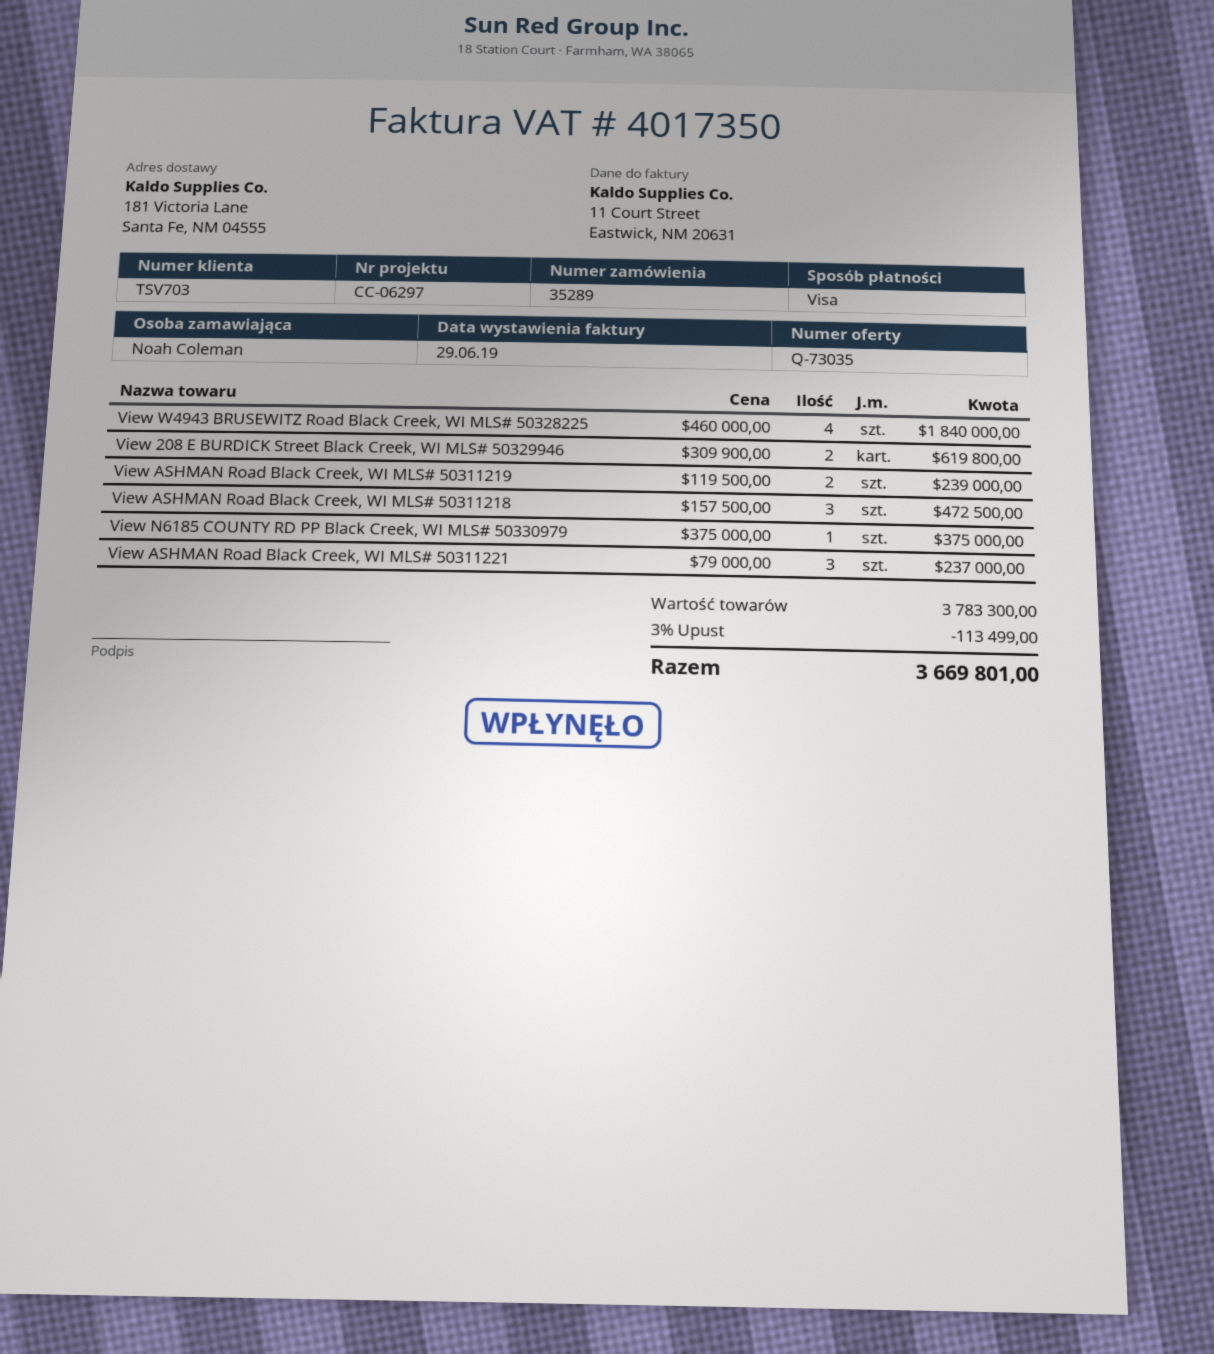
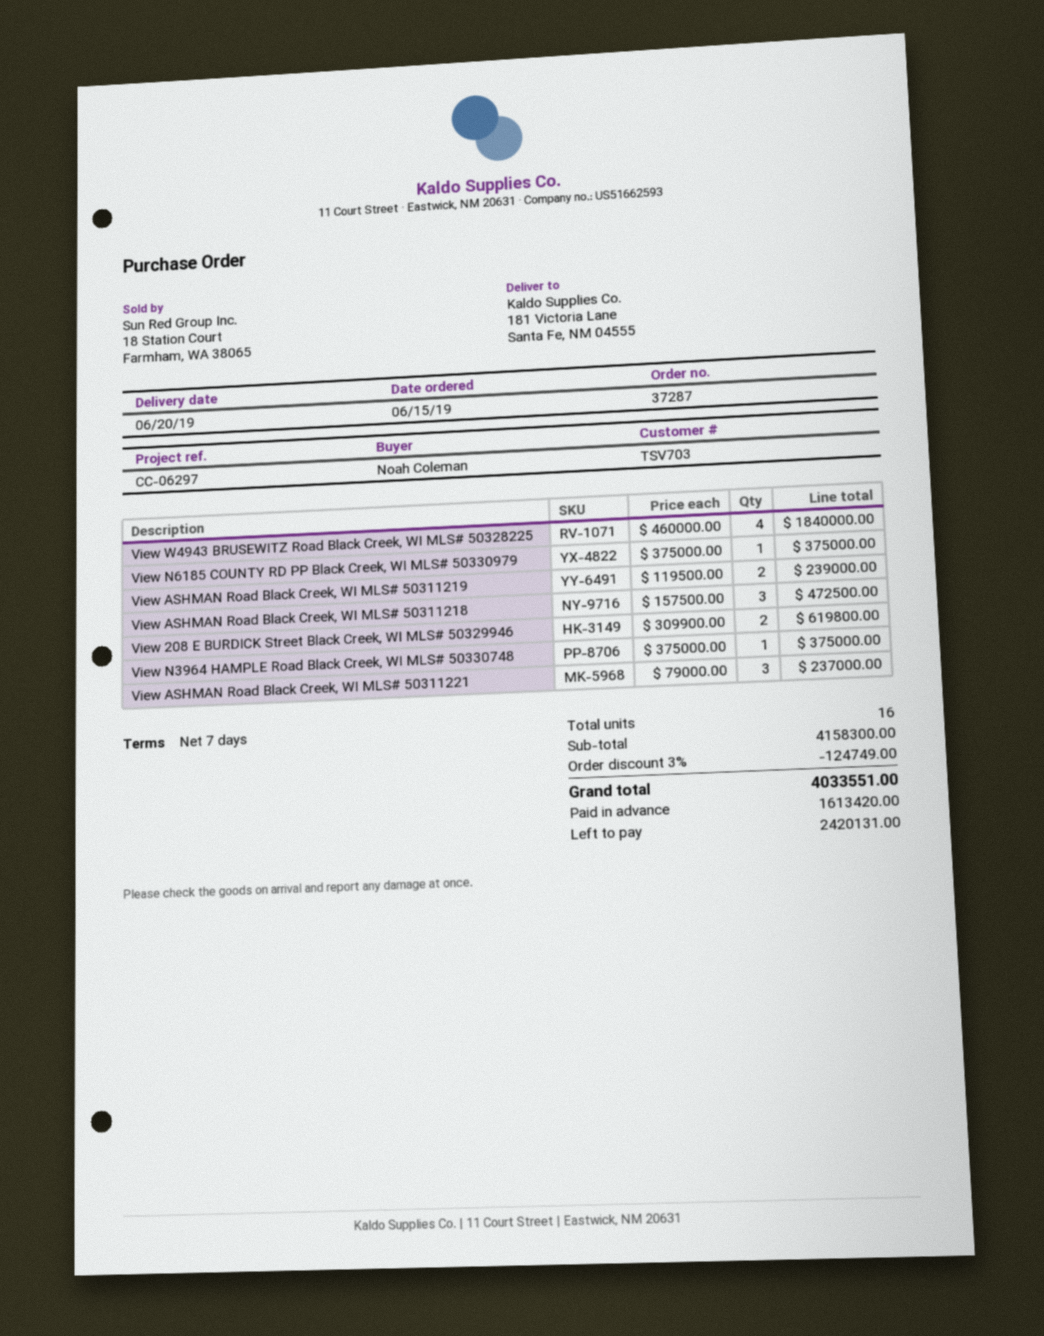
order number: 35289 -> 37287
View N3964 HAMPLE Road Black Creek, WI MLS# 50330748: none -> 1 x 375000.00 = 375000.00
subtotal: 3783300.00 -> 4158300.00
discount: 3% = 113499.00 -> 3% = 124749.00
total: 3669801.00 -> 4033551.00

